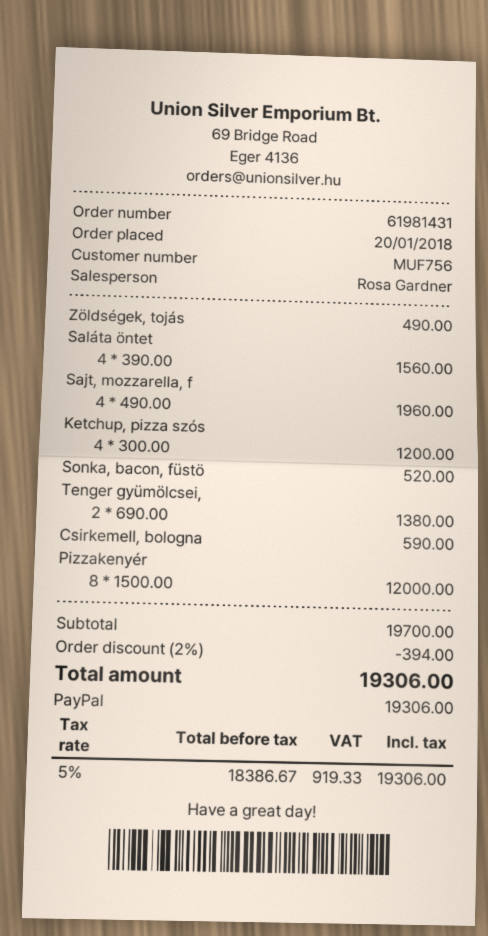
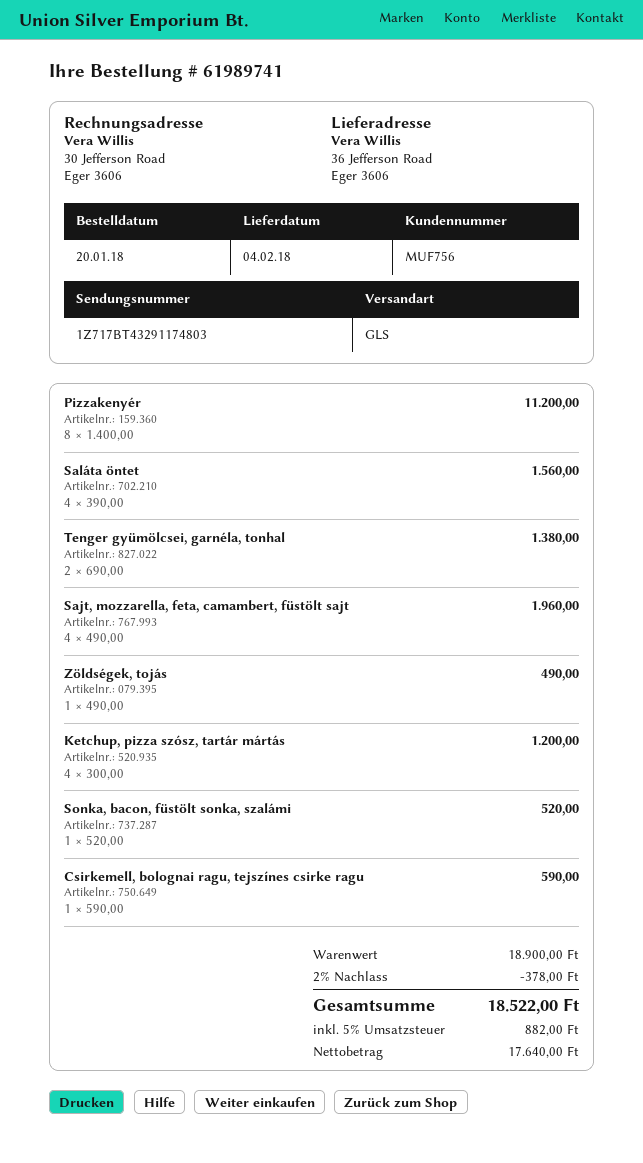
order number: 61981431 -> 61989741
Pizzakenyér: 8 x 1500.00 = 12000.00 -> 8 x 1400.00 = 11200.00
subtotal: 19700.00 -> 18900.00
discount: 2% = 394.00 -> 2% = 378.00
net: 18386.67 -> 17640.00
tax: 5% = 919.33 -> 5% = 882.00
total: 19306.00 -> 18522.00

